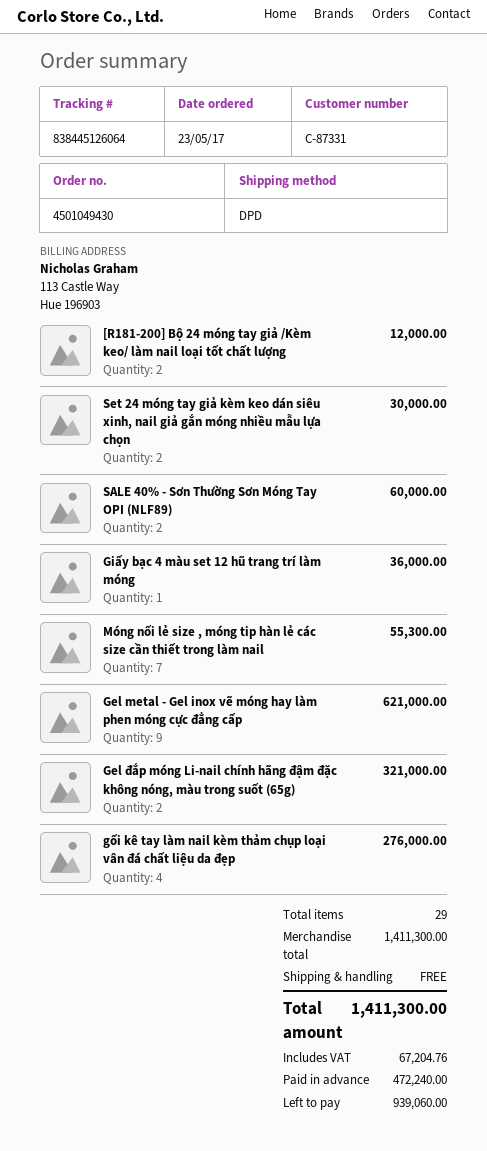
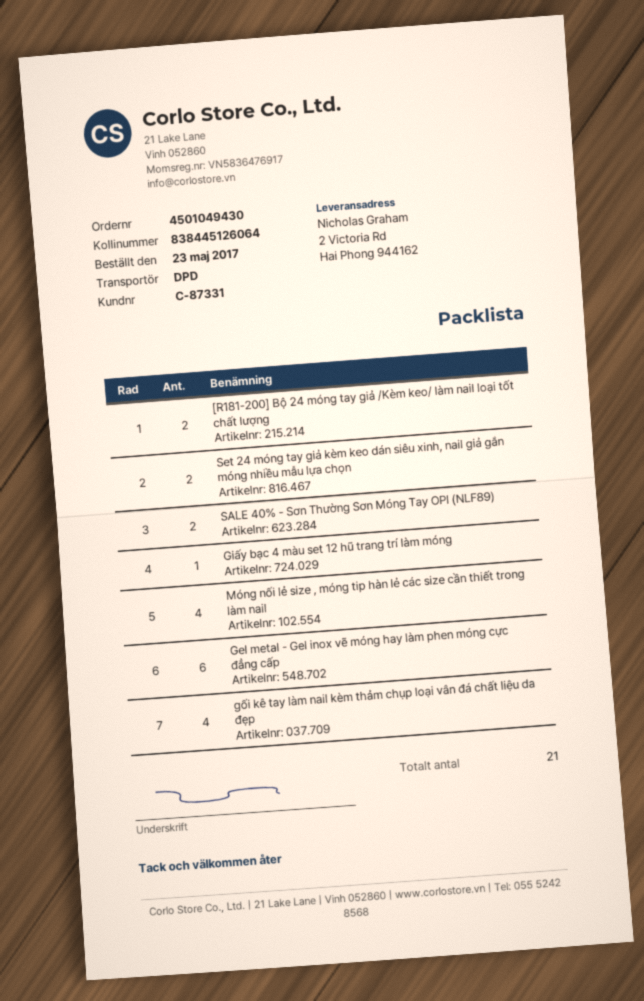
Móng nối lẻ size , móng tip hàn lẻ các size cần thiết trong làm nail: 7 -> 4
Gel metal - Gel inox vẽ móng hay làm phen móng cực đẳng cấp: 9 -> 6
Gel đắp móng Li-nail chính hãng đậm đặc không nóng, màu trong suốt (65g): 2 -> none
total quantity: 29 -> 21

